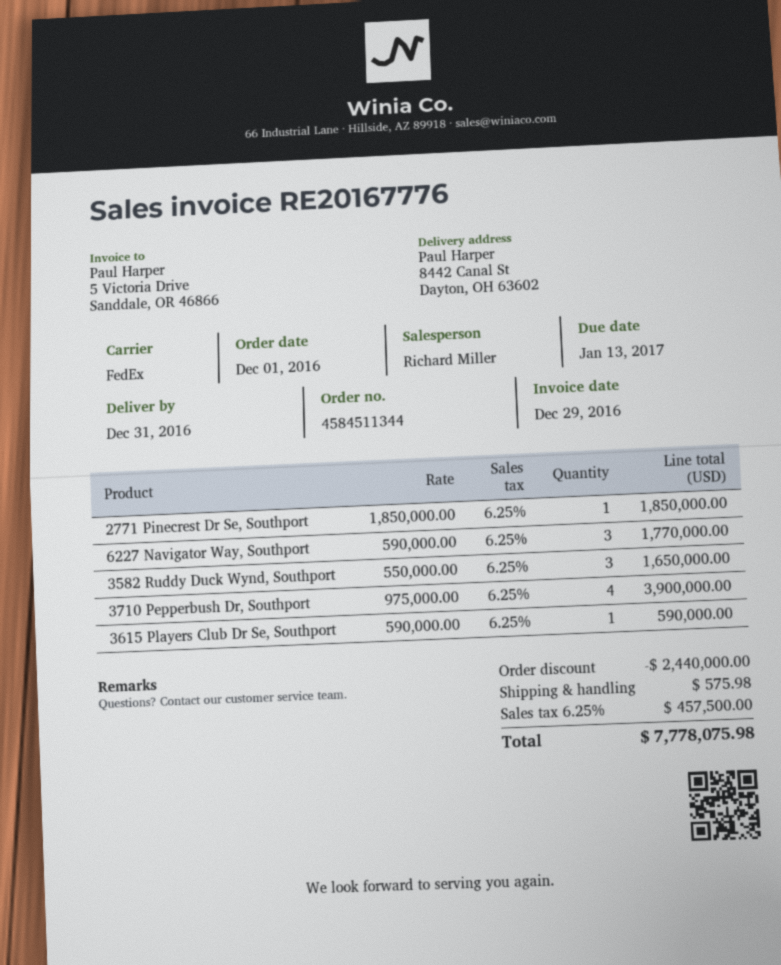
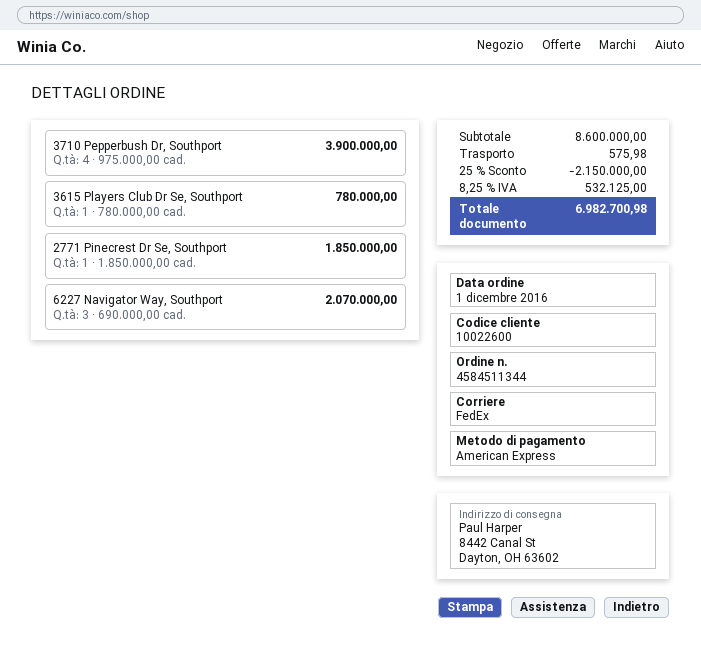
6227 Navigator Way, Southport: 3 x 590000.00 = 1770000.00 -> 3 x 690000.00 = 2070000.00
3582 Ruddy Duck Wynd, Southport: 3 x 550000.00 = 1650000.00 -> none
3615 Players Club Dr Se, Southport: 1 x 590000.00 = 590000.00 -> 1 x 780000.00 = 780000.00
discount: 2440000.00 -> 2150000.00
tax: 6.25% = 457500.00 -> 8.25% = 532125.00
total: 7778075.98 -> 6982700.98

